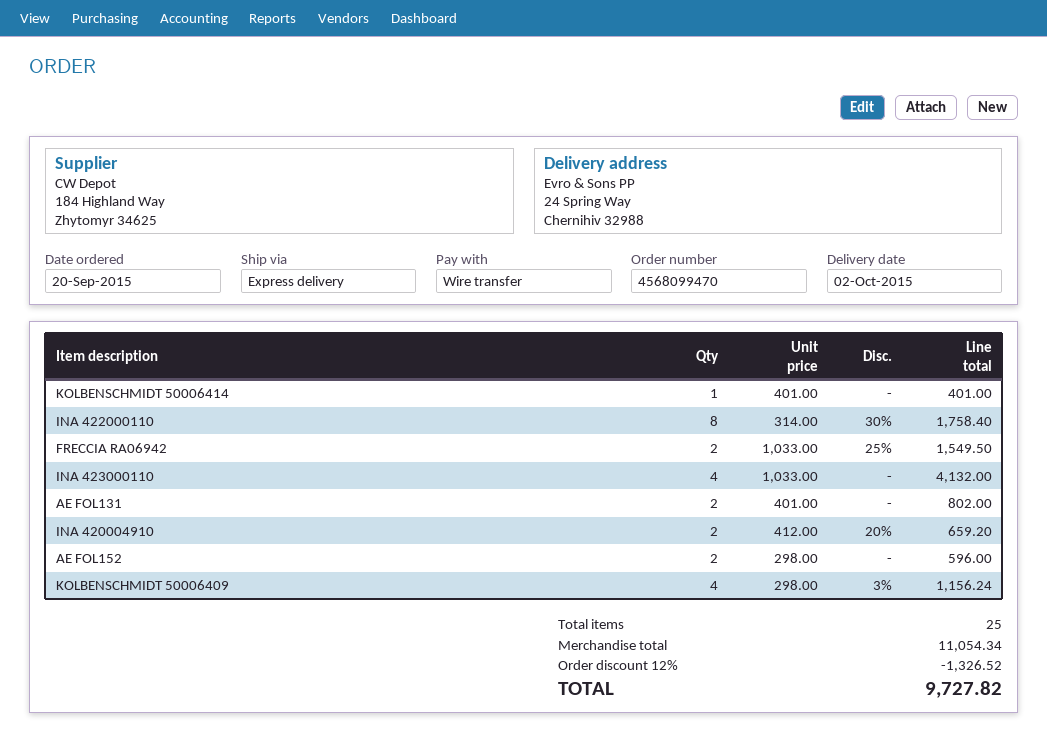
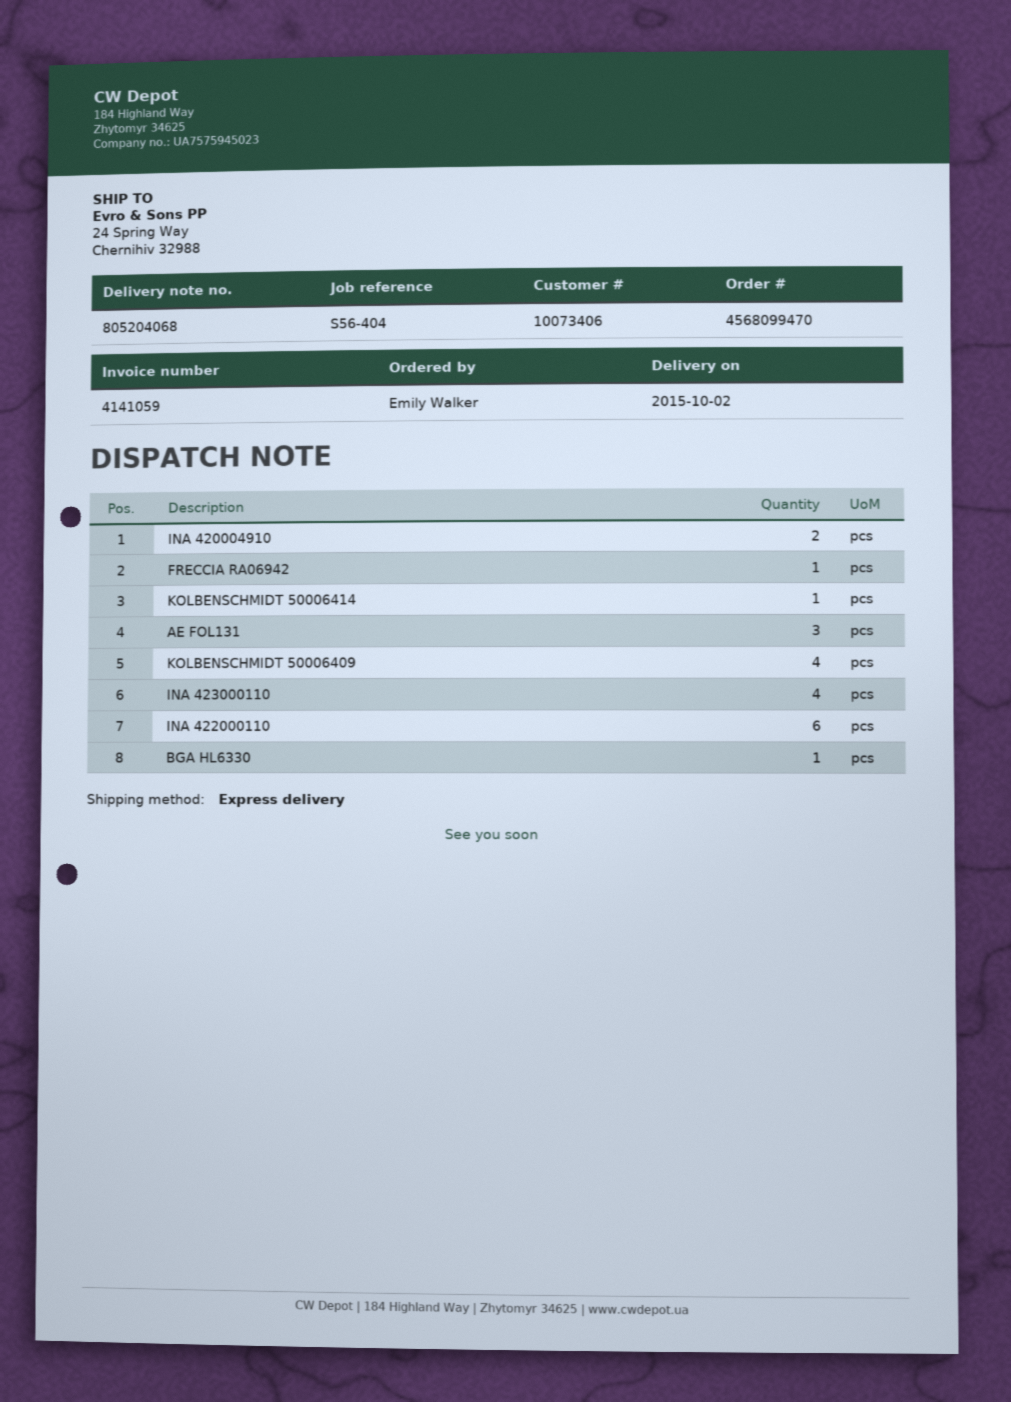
INA 422000110: 8 -> 6
FRECCIA RA06942: 2 -> 1
AE FOL131: 2 -> 3
AE FOL152: 2 -> none
BGA HL6330: none -> 1

